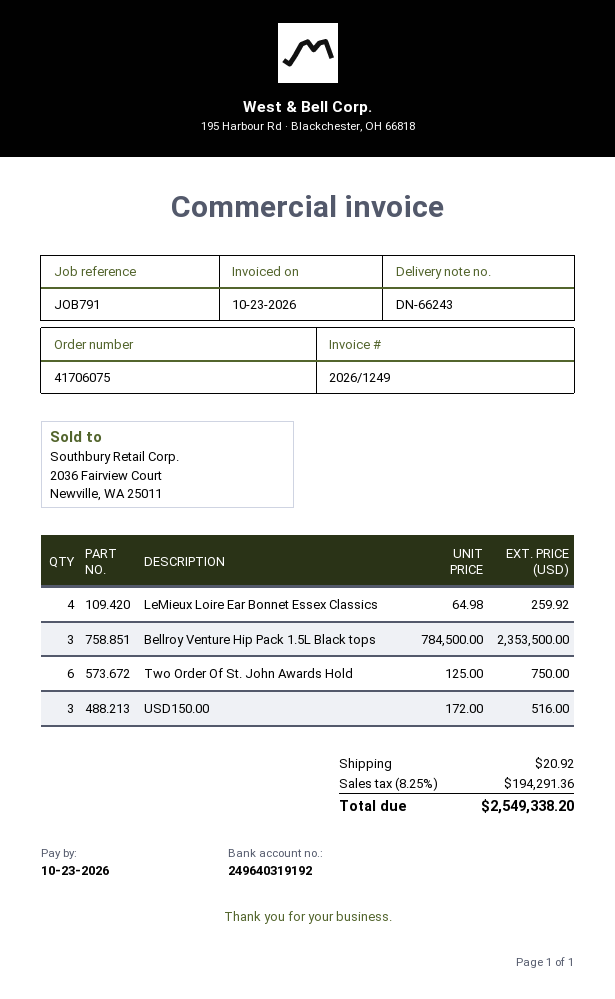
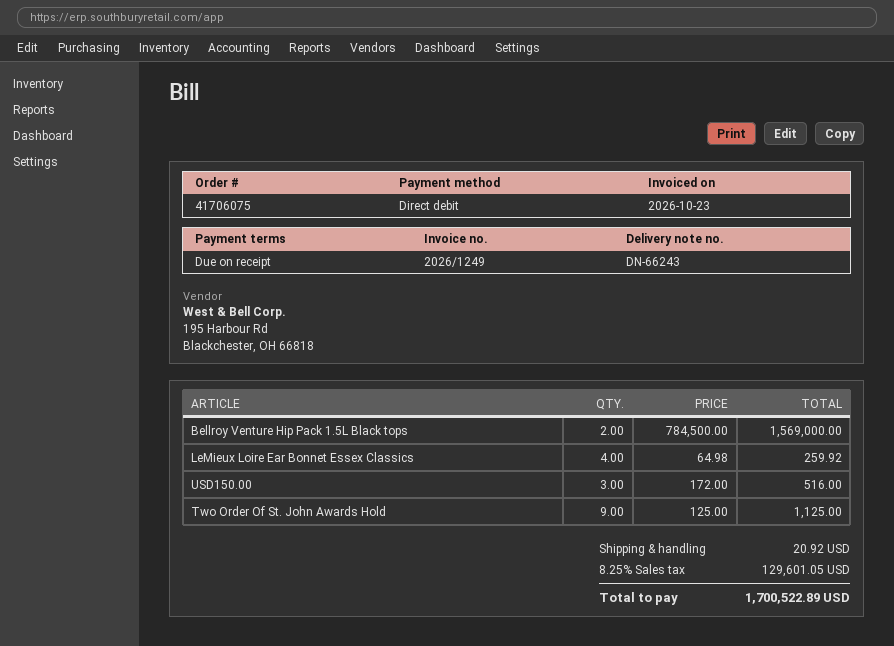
Bellroy Venture Hip Pack 1.5L Black tops: 3 x 784500.00 = 2353500.00 -> 2 x 784500.00 = 1569000.00
Two Order Of St. John Awards Hold: 6 x 125.00 = 750.00 -> 9 x 125.00 = 1125.00
tax: 8.25% = 194291.36 -> 8.25% = 129601.05
total: 2549338.20 -> 1700522.89

